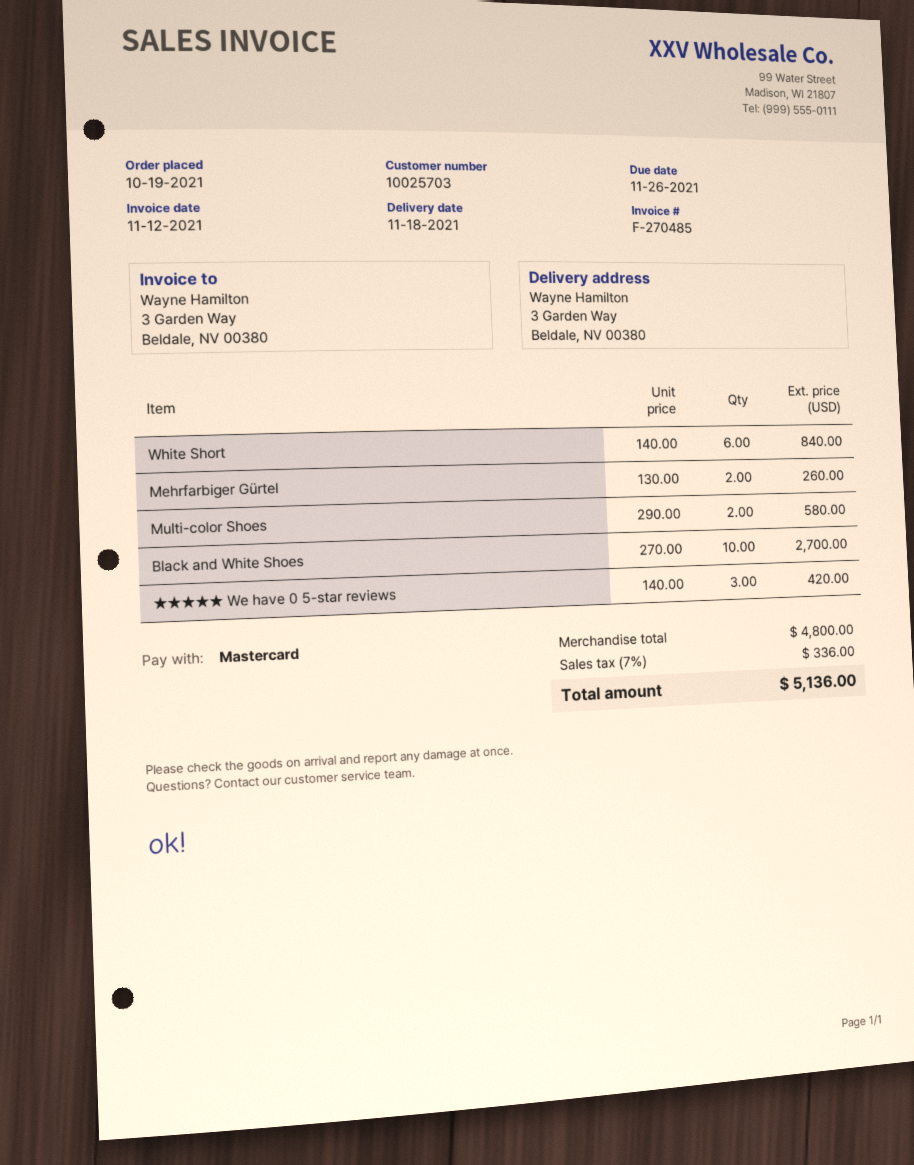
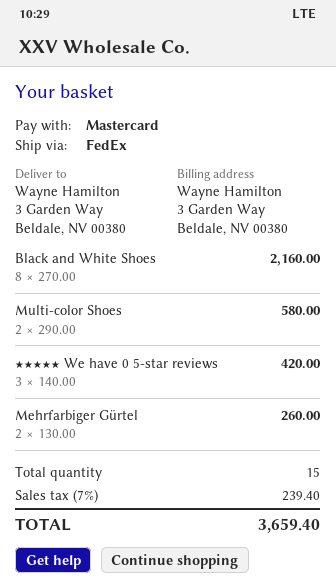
White Short: 6 x 140.00 = 840.00 -> none
Black and White Shoes: 10 x 270.00 = 2700.00 -> 8 x 270.00 = 2160.00
tax: 7% = 336.00 -> 7% = 239.40
total: 5136.00 -> 3659.40

